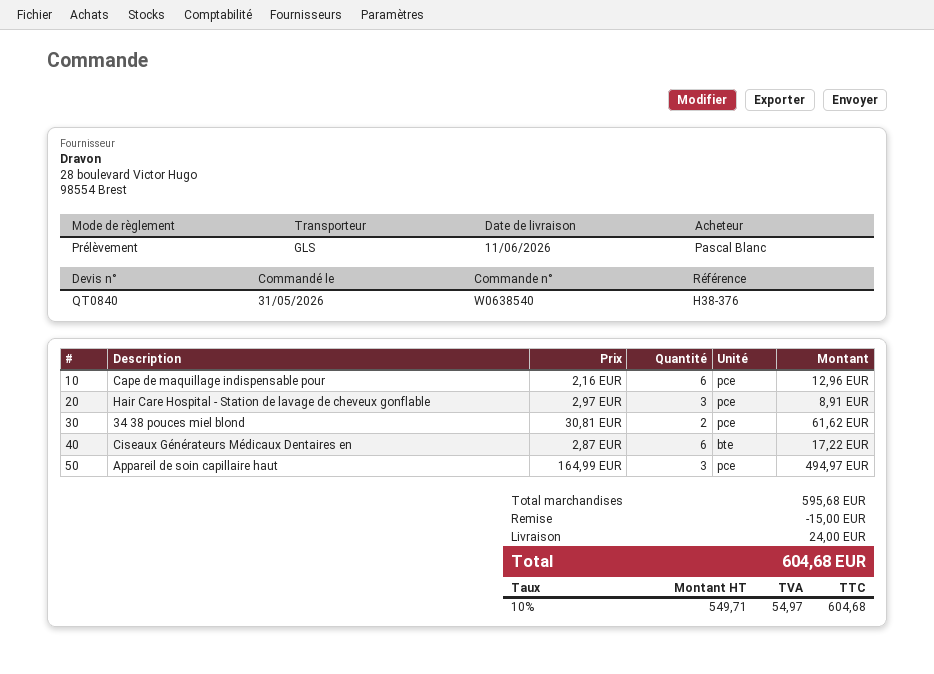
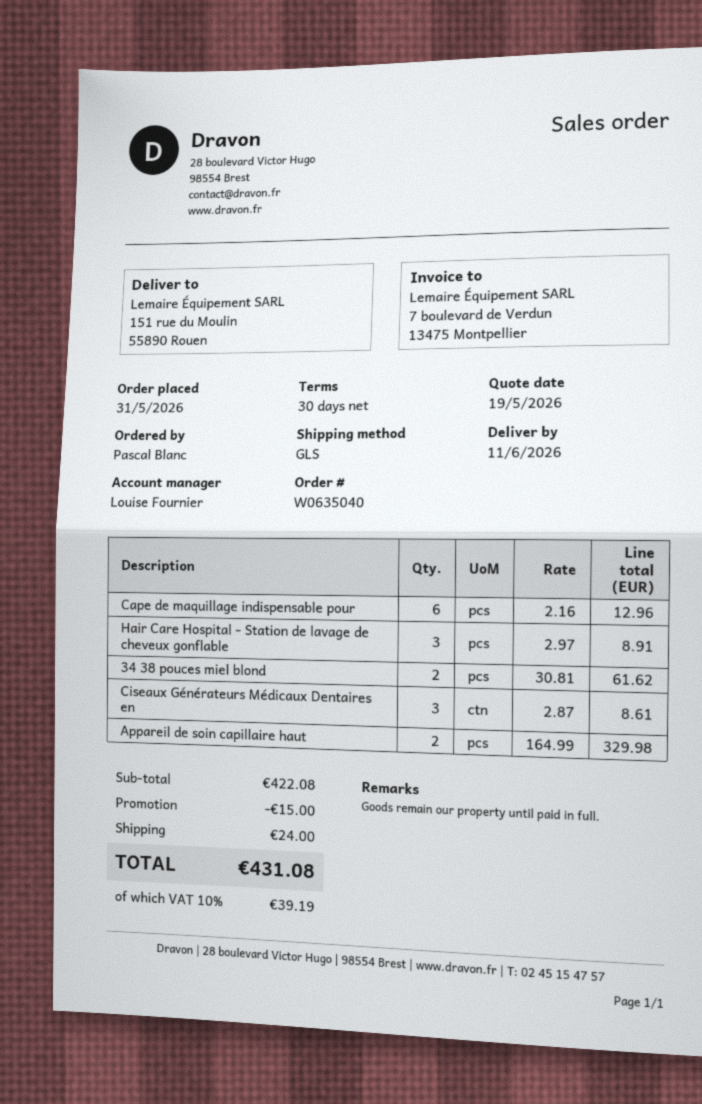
order number: W0638540 -> W0635040
Ciseaux Générateurs Médicaux Dentaires en: 6 x 2.87 = 17.22 -> 3 x 2.87 = 8.61
Appareil de soin capillaire haut: 3 x 164.99 = 494.97 -> 2 x 164.99 = 329.98
subtotal: 595.68 -> 422.08
tax: 10% = 54.97 -> 10% = 39.19
total: 604.68 -> 431.08

